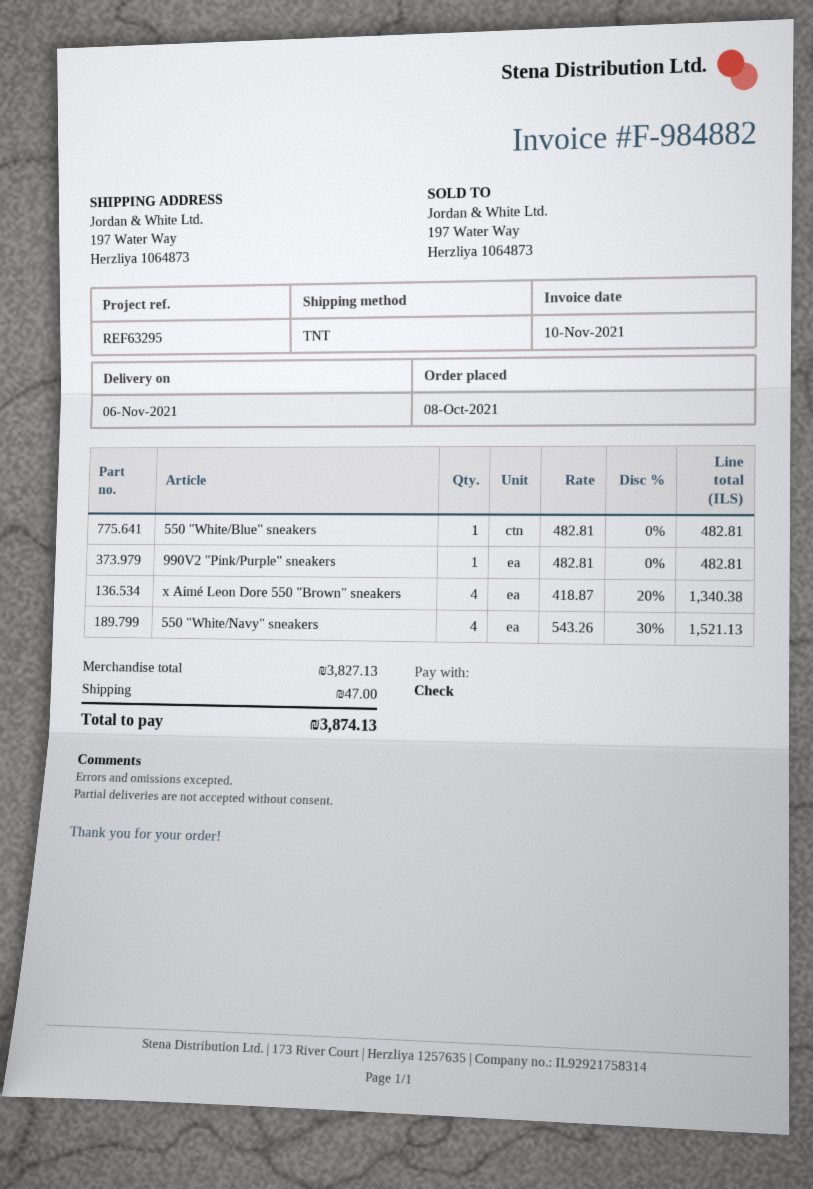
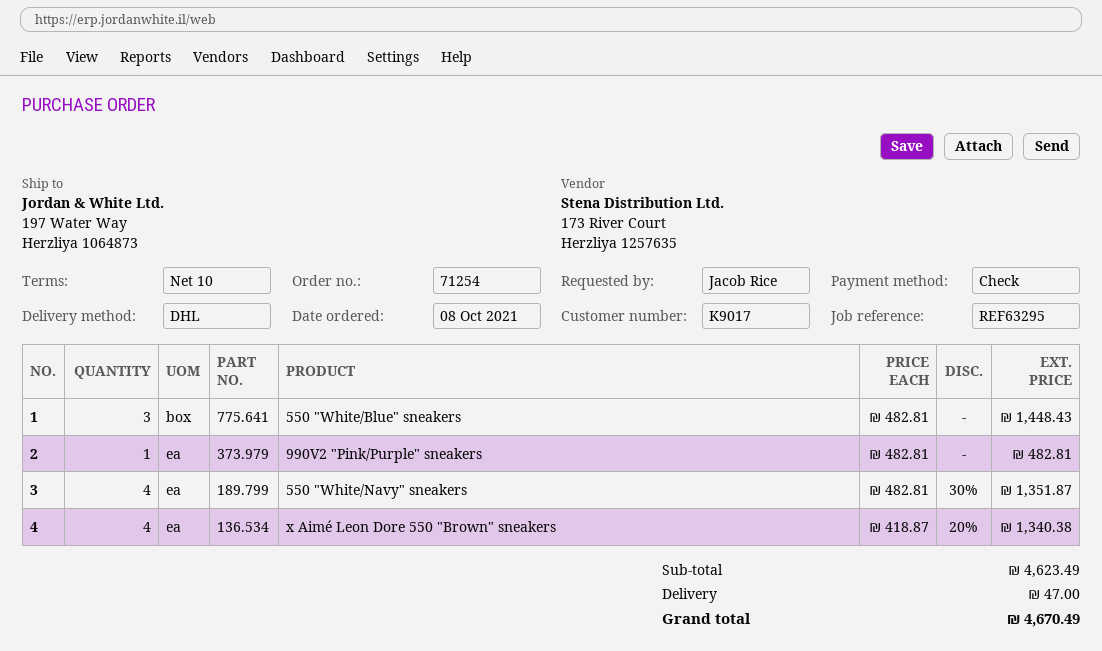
shipping method: TNT -> DHL
550 "White/Blue" sneakers: 1 x 482.81 = 482.81 -> 3 x 482.81 = 1448.43
550 "White/Navy" sneakers: 4 x 543.26 - 30% = 1521.13 -> 4 x 482.81 - 30% = 1351.87
subtotal: 3827.13 -> 4623.49
total: 3874.13 -> 4670.49

